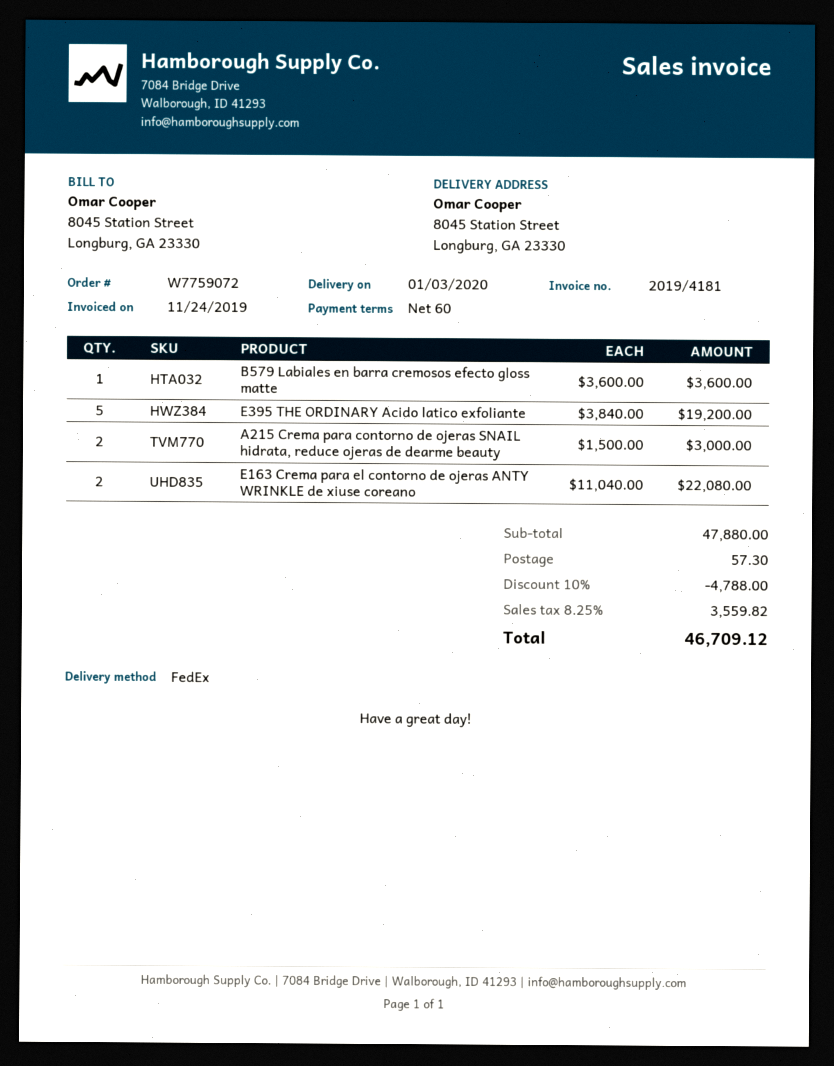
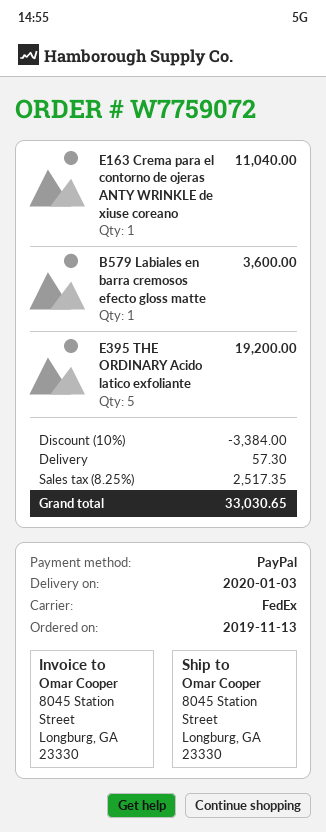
A215 Crema para contorno de ojeras SNAIL hidrata, reduce ojeras de dearme beauty: 2 for 3000.00 -> none
E163 Crema para el contorno de ojeras ANTY WRINKLE de xiuse coreano: 2 for 22080.00 -> 1 for 11040.00
discount: 10% = 4788.00 -> 10% = 3384.00
tax: 8.25% = 3559.82 -> 8.25% = 2517.35
total: 46709.12 -> 33030.65

